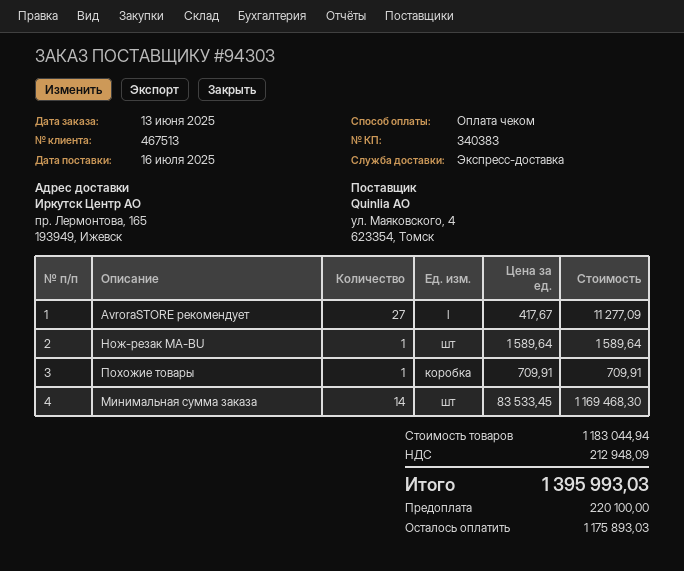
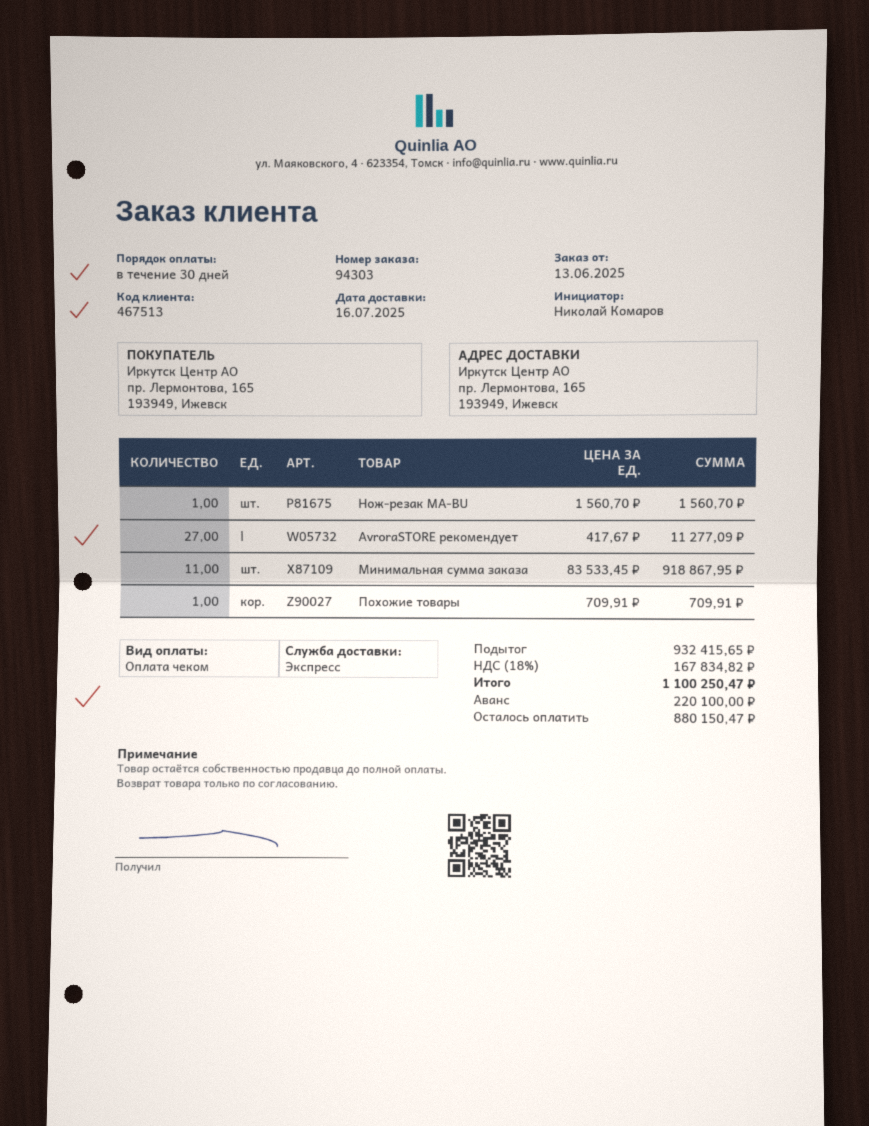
Нож-резак MA-BU: 1 x 1589.64 = 1589.64 -> 1 x 1560.70 = 1560.70
Минимальная сумма заказа: 14 x 83533.45 = 1169468.30 -> 11 x 83533.45 = 918867.95
subtotal: 1183044.94 -> 932415.65
tax: 212948.09 -> 167834.82
total: 1395993.03 -> 1100250.47
balance: 1175893.03 -> 880150.47

